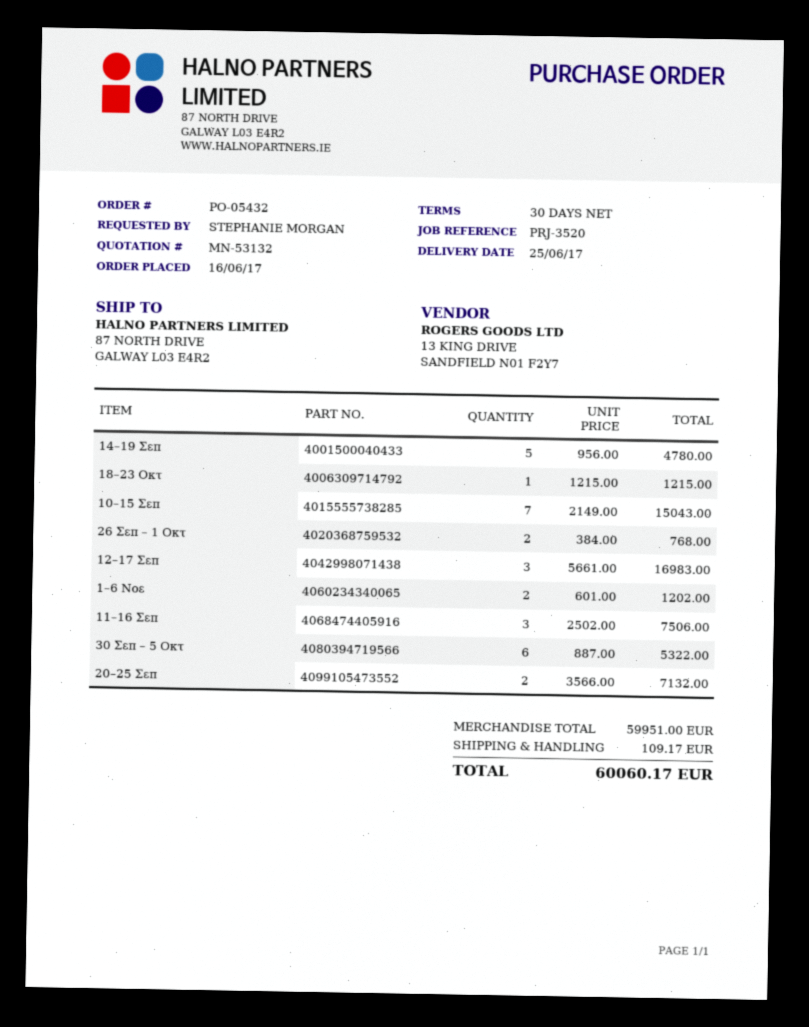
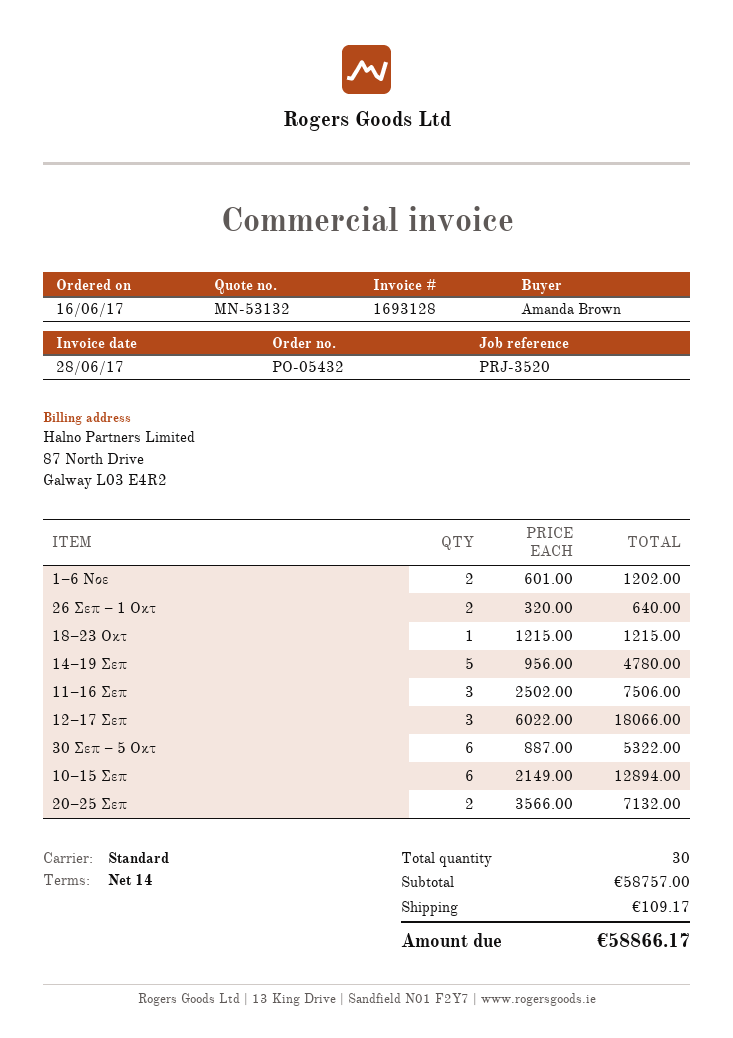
payment terms: 30 days -> 14 days
ordered by: STEPHANIE MORGAN -> Amanda Brown
10–15 Σεπ: 7 x 2149.00 = 15043.00 -> 6 x 2149.00 = 12894.00
26 Σεπ – 1 Οκτ: 2 x 384.00 = 768.00 -> 2 x 320.00 = 640.00
12–17 Σεπ: 3 x 5661.00 = 16983.00 -> 3 x 6022.00 = 18066.00
subtotal: 59951.00 -> 58757.00
total: 60060.17 -> 58866.17

